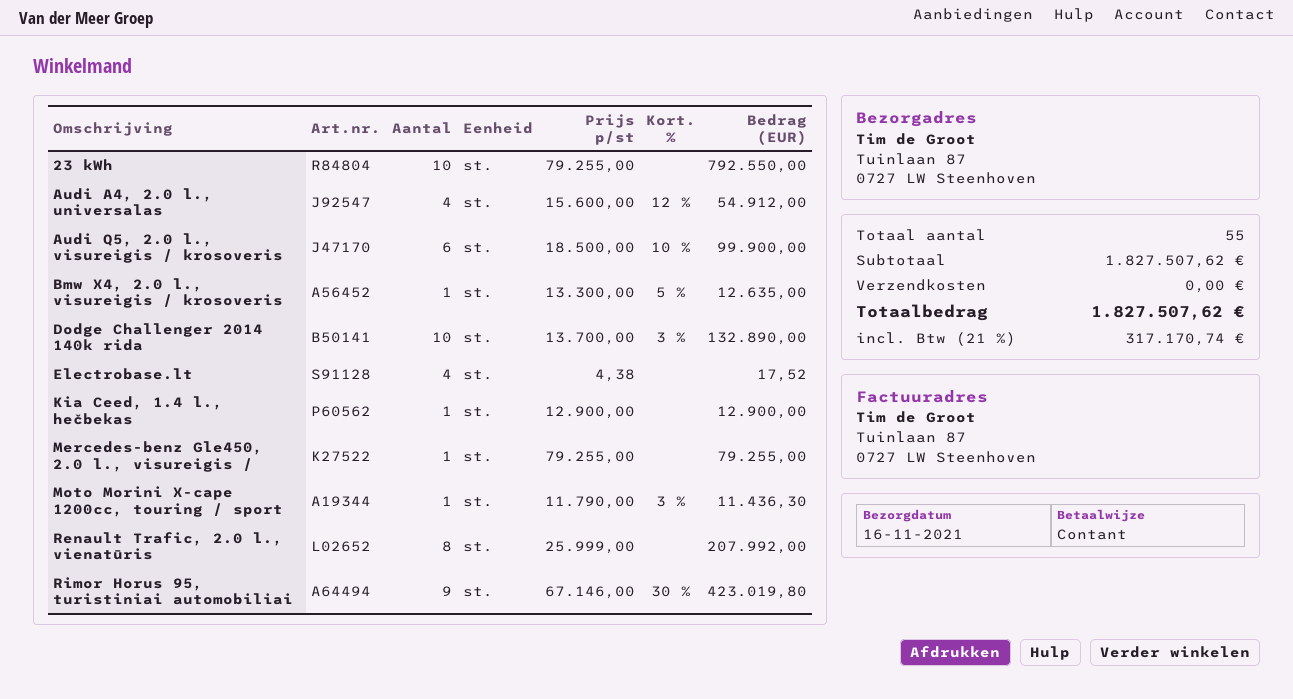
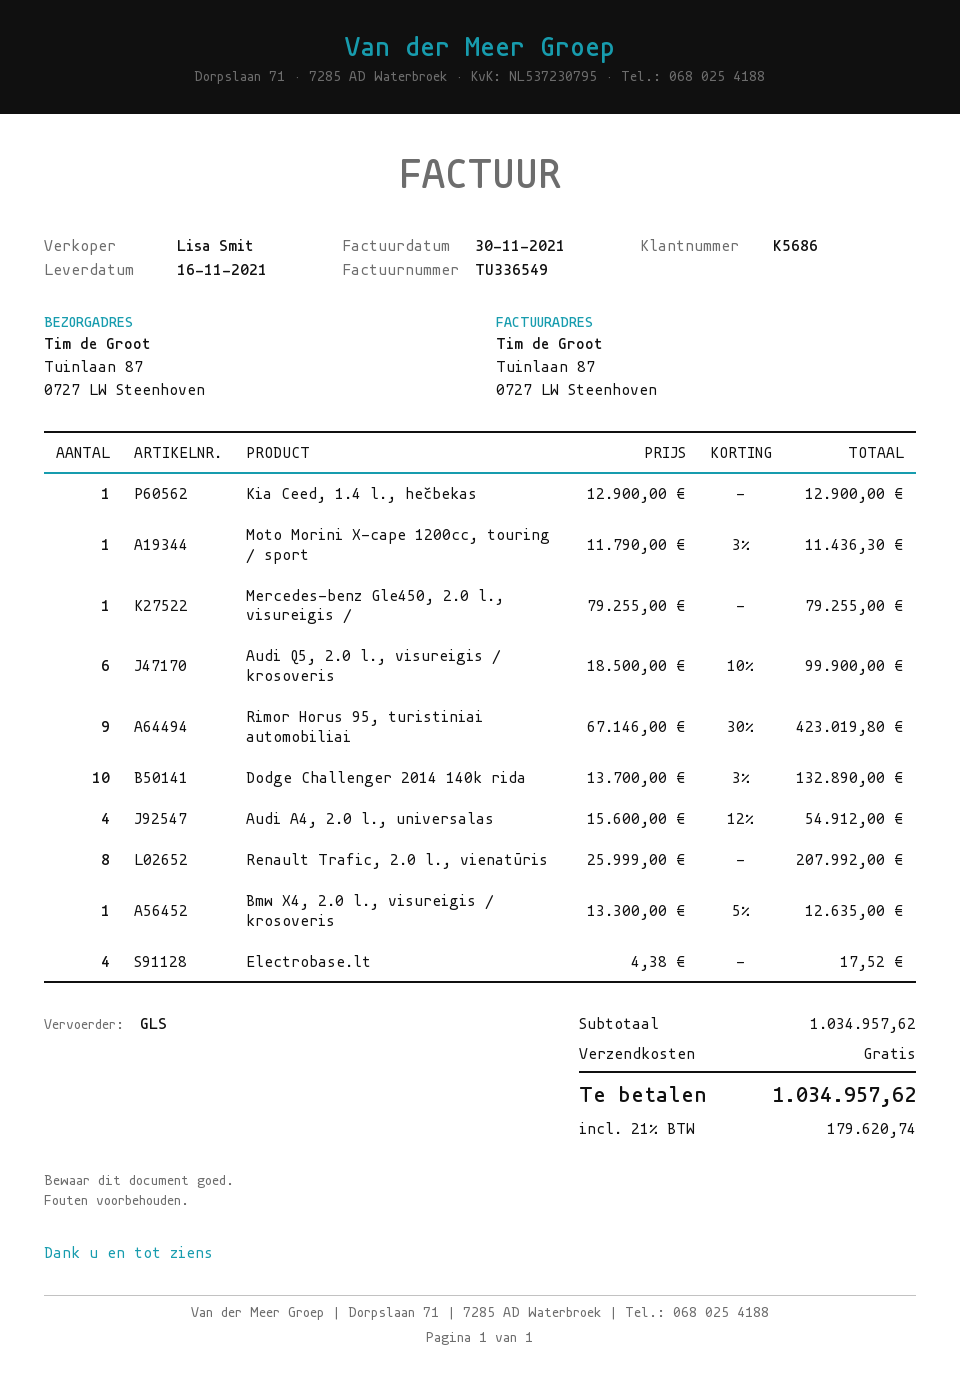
23 kWh: 10 x 79255.00 = 792550.00 -> none
subtotal: 1827507.62 -> 1034957.62
tax: 21% = 317170.74 -> 21% = 179620.74
total: 1827507.62 -> 1034957.62

